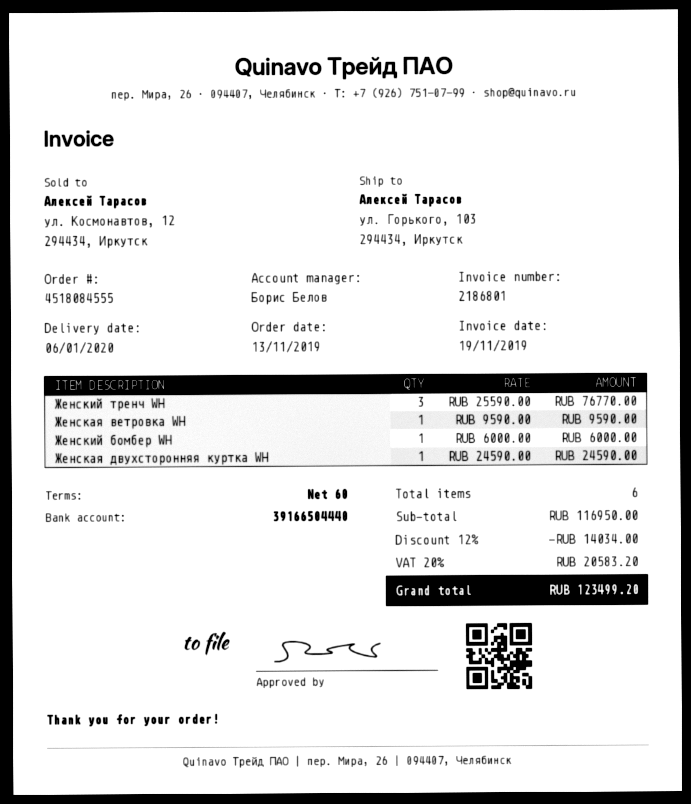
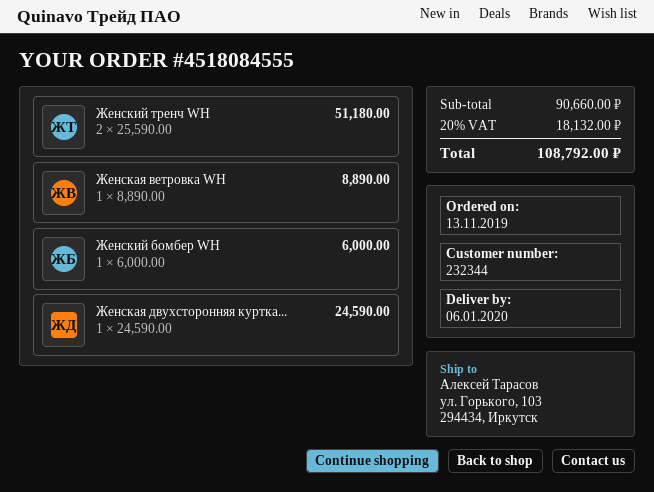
Женский тренч WH: 3 x 25590.00 = 76770.00 -> 2 x 25590.00 = 51180.00
Женская ветровка WH: 1 x 9590.00 = 9590.00 -> 1 x 8890.00 = 8890.00
subtotal: 116950.00 -> 90660.00
discount: 12% = 14034.00 -> none
tax: 20% = 20583.20 -> 20% = 18132.00
total: 123499.20 -> 108792.00

